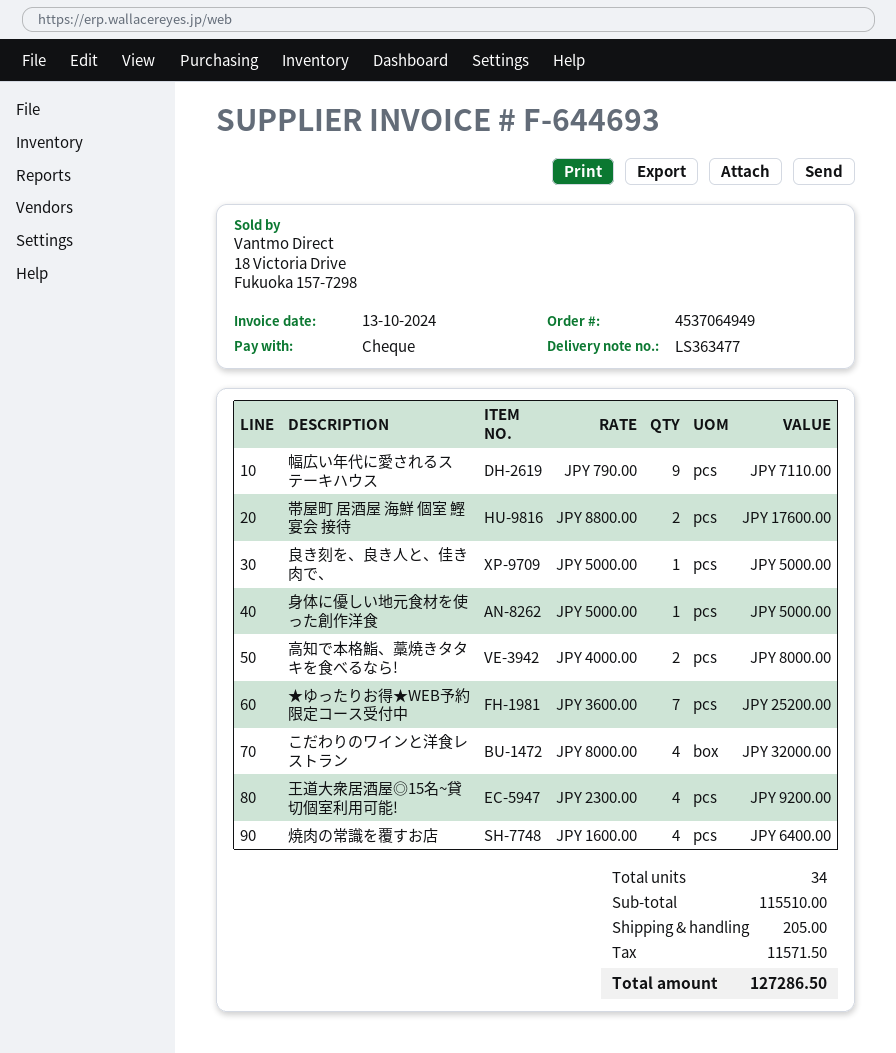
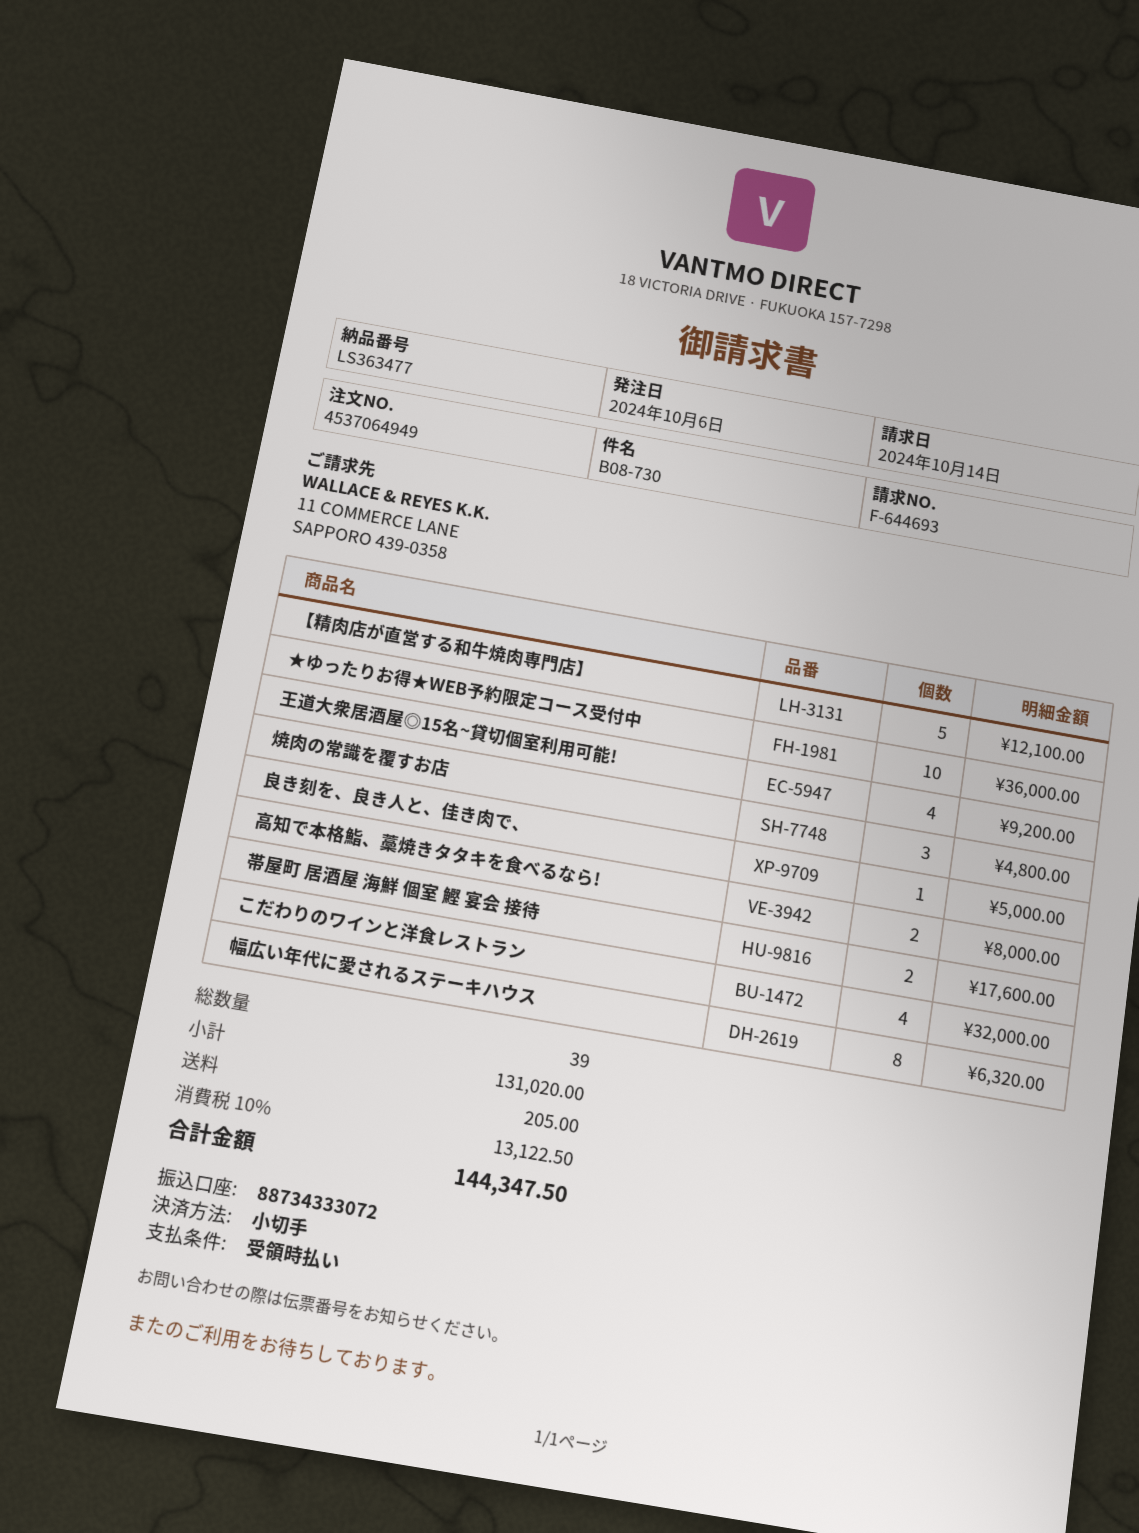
invoice date: 2024-10-13 -> 2024-10-14
幅広い年代に愛されるステーキハウス: 9 for 7110.00 -> 8 for 6320.00
身体に優しい地元食材を使った創作洋食: 1 for 5000.00 -> none
★ゆったりお得★WEB予約限定コース受付中: 7 for 25200.00 -> 10 for 36000.00
焼肉の常識を覆すお店: 4 for 6400.00 -> 3 for 4800.00
【精肉店が直営する和牛焼肉専門店】: none -> 5 for 12100.00
total quantity: 34 -> 39
subtotal: 115510.00 -> 131020.00
tax: 11571.50 -> 13122.50
total: 127286.50 -> 144347.50

